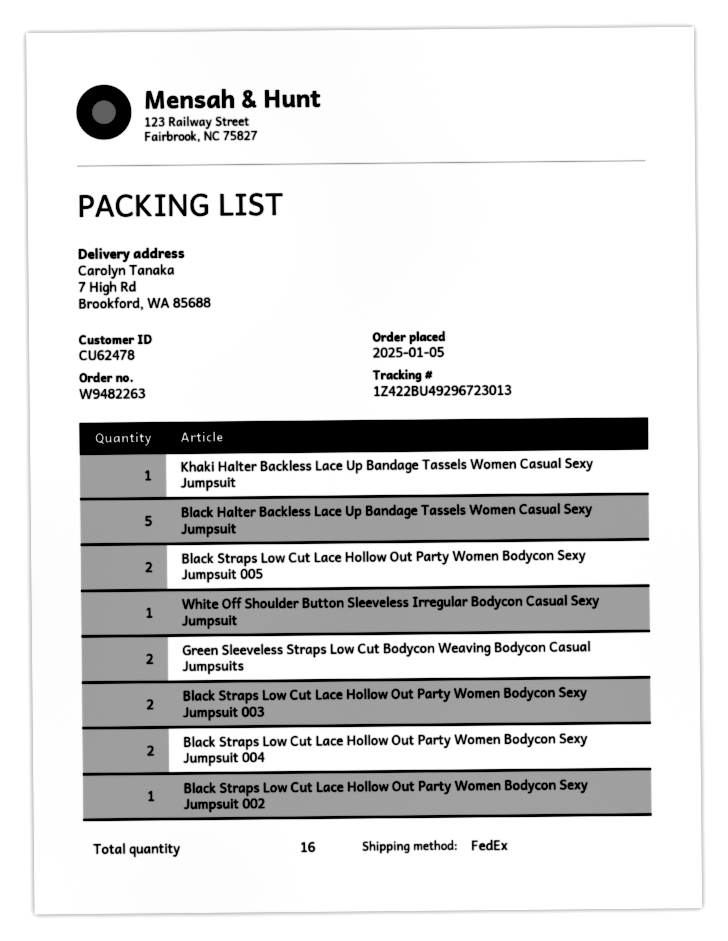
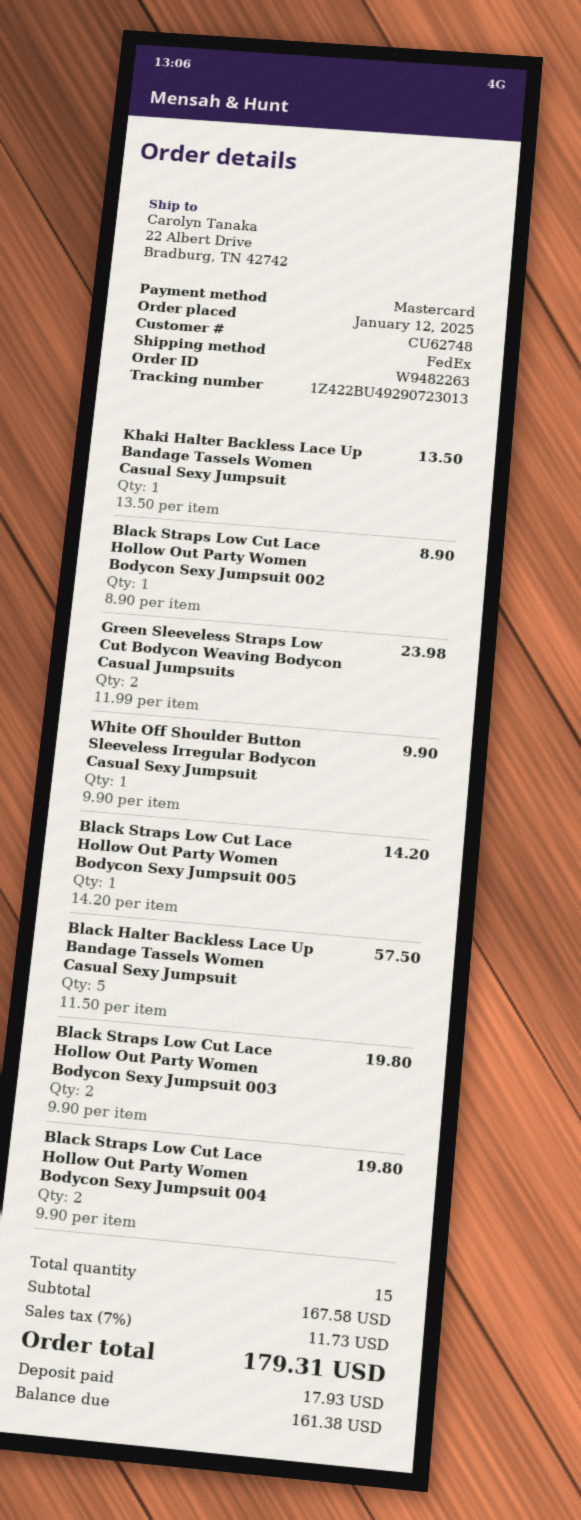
order date: 2025-01-05 -> 2025-01-12
customer number: CU62478 -> CU62748
tracking number: 1Z422BU49296723013 -> 1Z422BU49290723013
ship to: 7 High Rd, Brookford, WA 85688 -> 22 Albert Drive, Bradburg, TN 42742
Black Straps Low Cut Lace Hollow Out Party Women Bodycon Sexy Jumpsuit 005: 2 -> 1
total quantity: 16 -> 15

